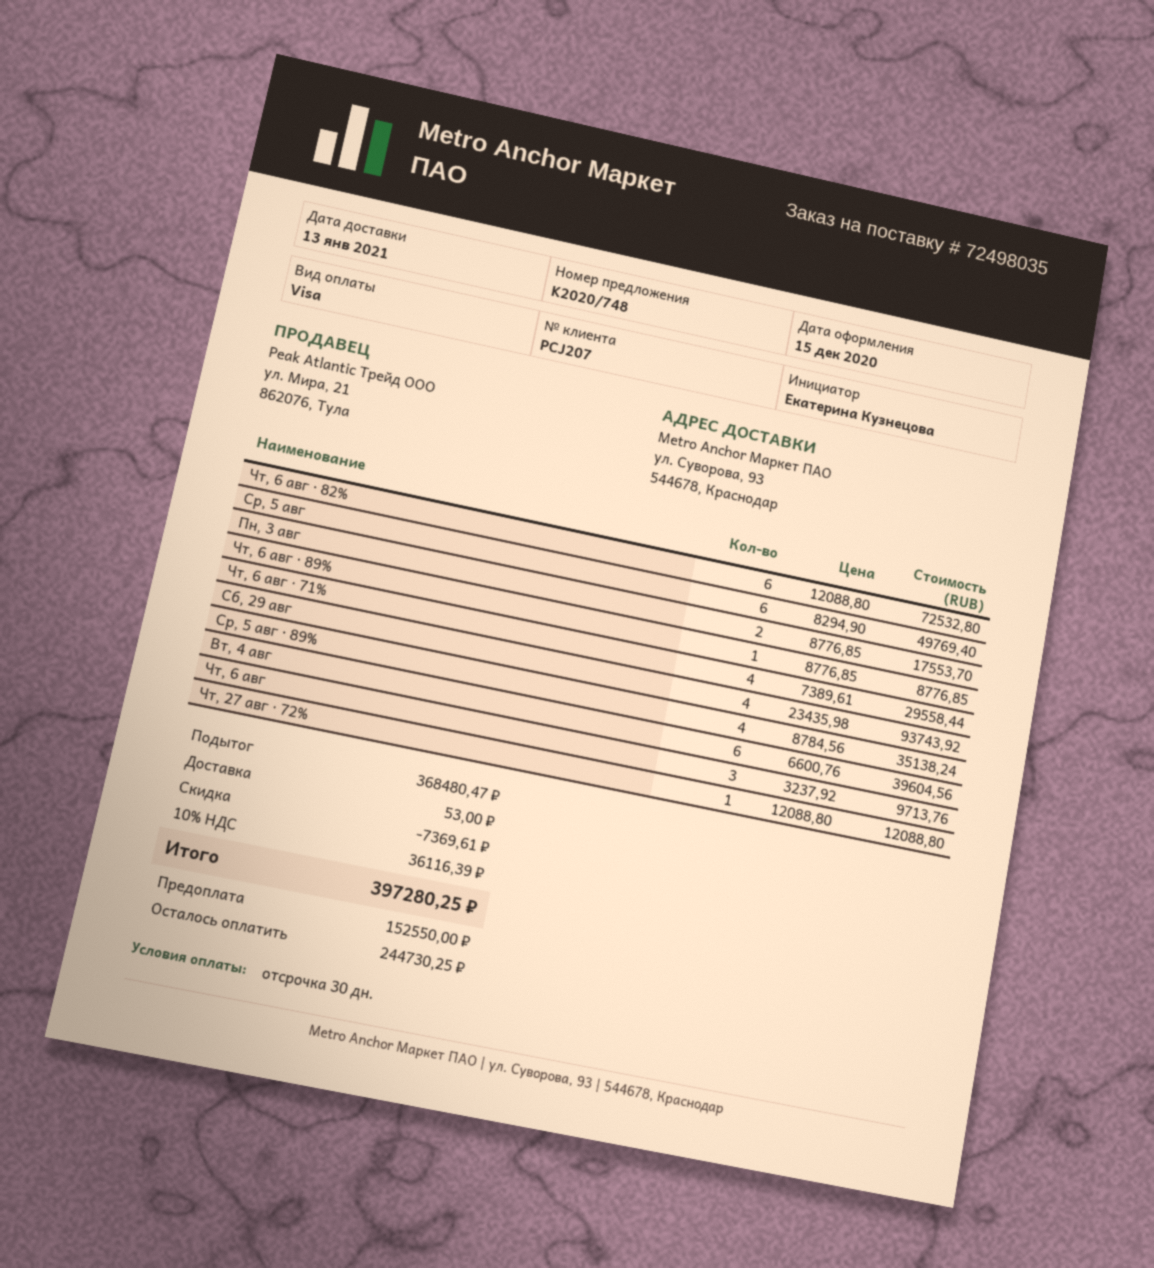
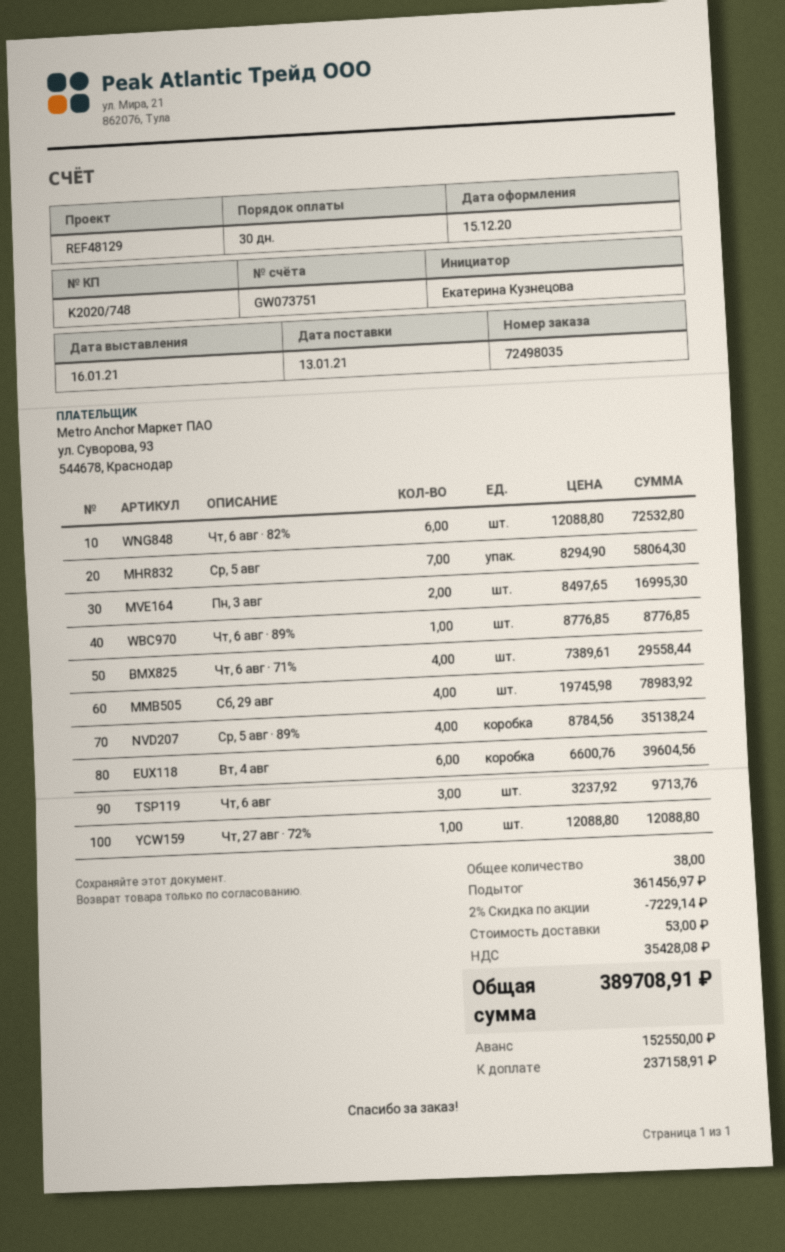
Ср, 5 авг: 6 x 8294.90 = 49769.40 -> 7 x 8294.90 = 58064.30
Пн, 3 авг: 2 x 8776.85 = 17553.70 -> 2 x 8497.65 = 16995.30
Сб, 29 авг: 4 x 23435.98 = 93743.92 -> 4 x 19745.98 = 78983.92
subtotal: 368480.47 -> 361456.97
discount: 7369.61 -> 7229.14
tax: 36116.39 -> 35428.08
total: 397280.25 -> 389708.91
balance: 244730.25 -> 237158.91

